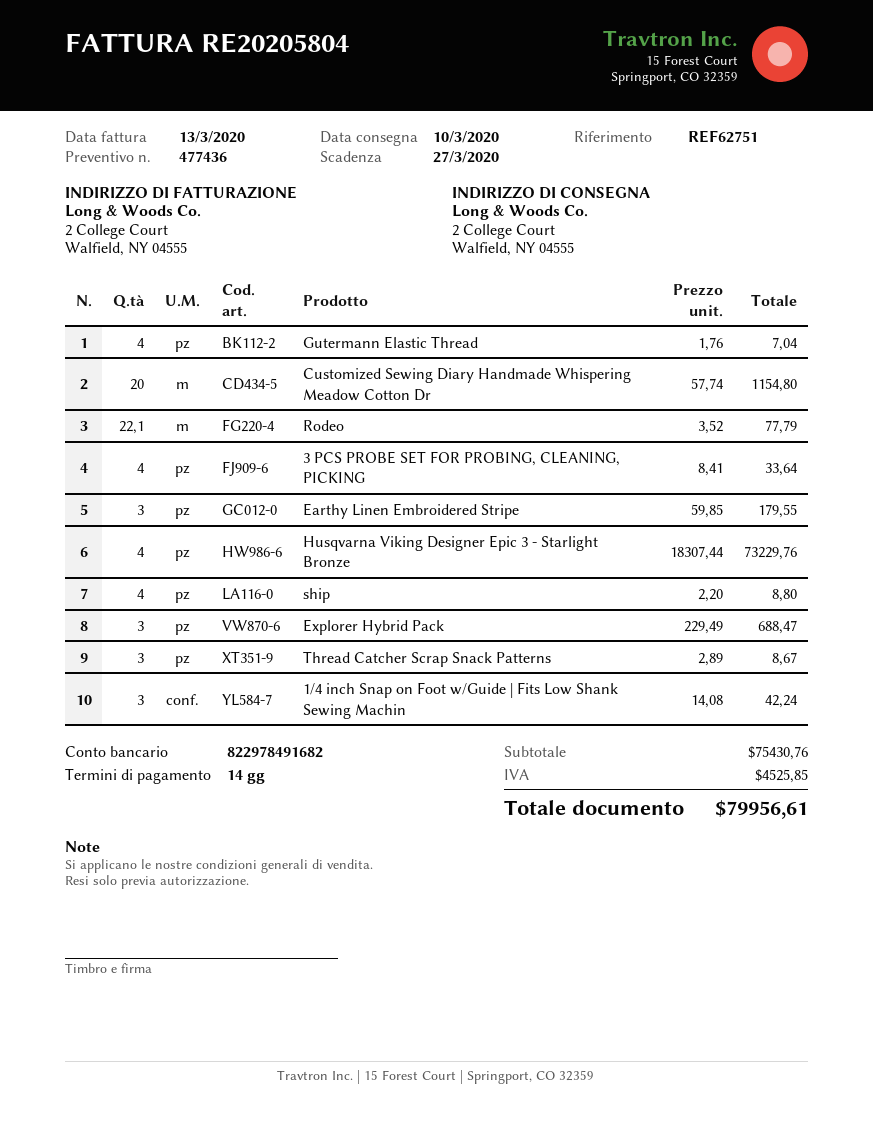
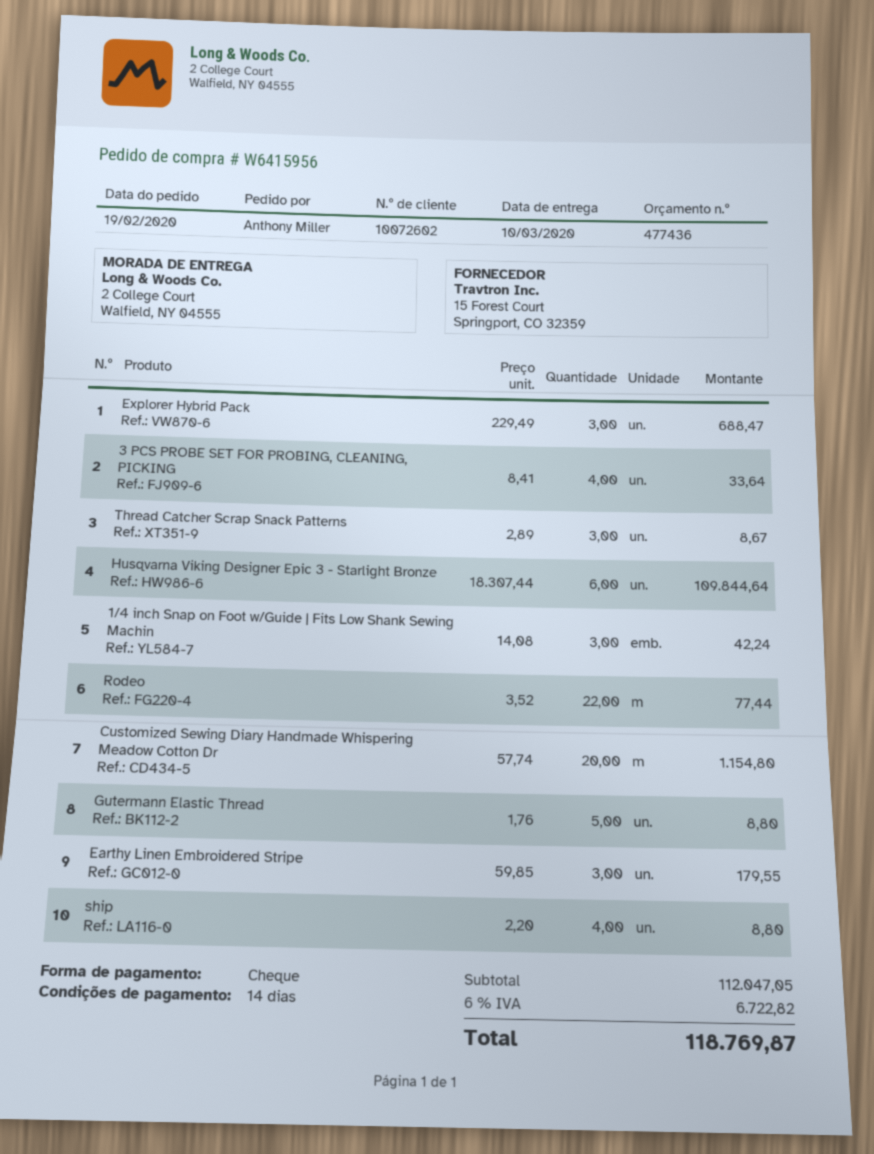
Gutermann Elastic Thread: 4 x 1.76 = 7.04 -> 5 x 1.76 = 8.80
Rodeo: 22.1 x 3.52 = 77.79 -> 22 x 3.52 = 77.44
Husqvarna Viking Designer Epic 3 - Starlight Bronze: 4 x 18307.44 = 73229.76 -> 6 x 18307.44 = 109844.64
subtotal: 75430.76 -> 112047.05
tax: 4525.85 -> 6722.82
total: 79956.61 -> 118769.87

